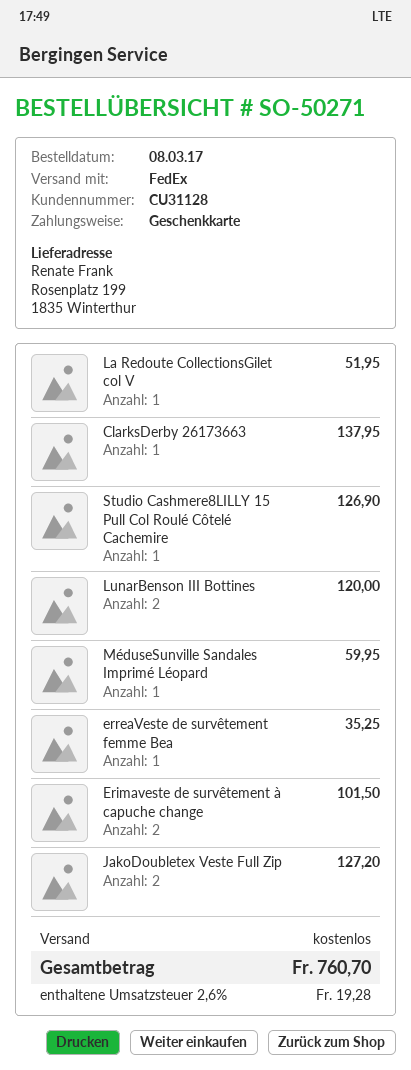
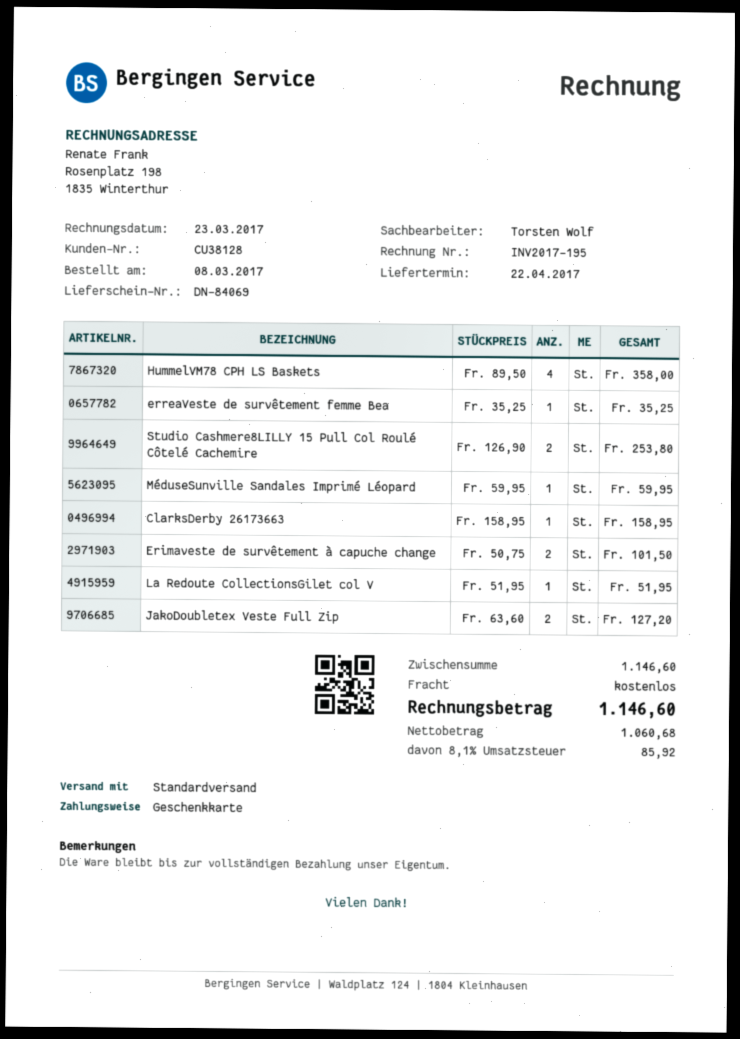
customer number: CU31128 -> CU38128
shipping method: FedEx -> standard
ClarksDerby 26173663: 1 for 137.95 -> 1 for 158.95
Studio Cashmere8LILLY 15 Pull Col Roulé Côtelé Cachemire: 1 for 126.90 -> 2 for 253.80
LunarBenson III Bottines: 2 for 120.00 -> none
HummelVM78 CPH LS Baskets: none -> 4 for 358.00
tax: 2.6% = 19.28 -> 8.1% = 85.92
total: 760.70 -> 1146.60

